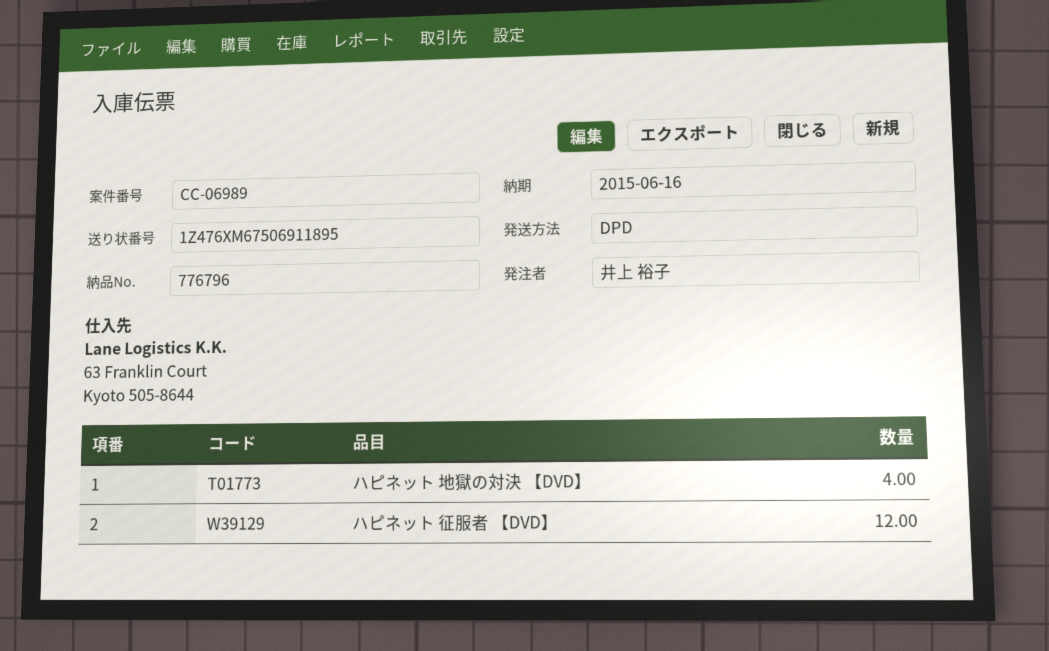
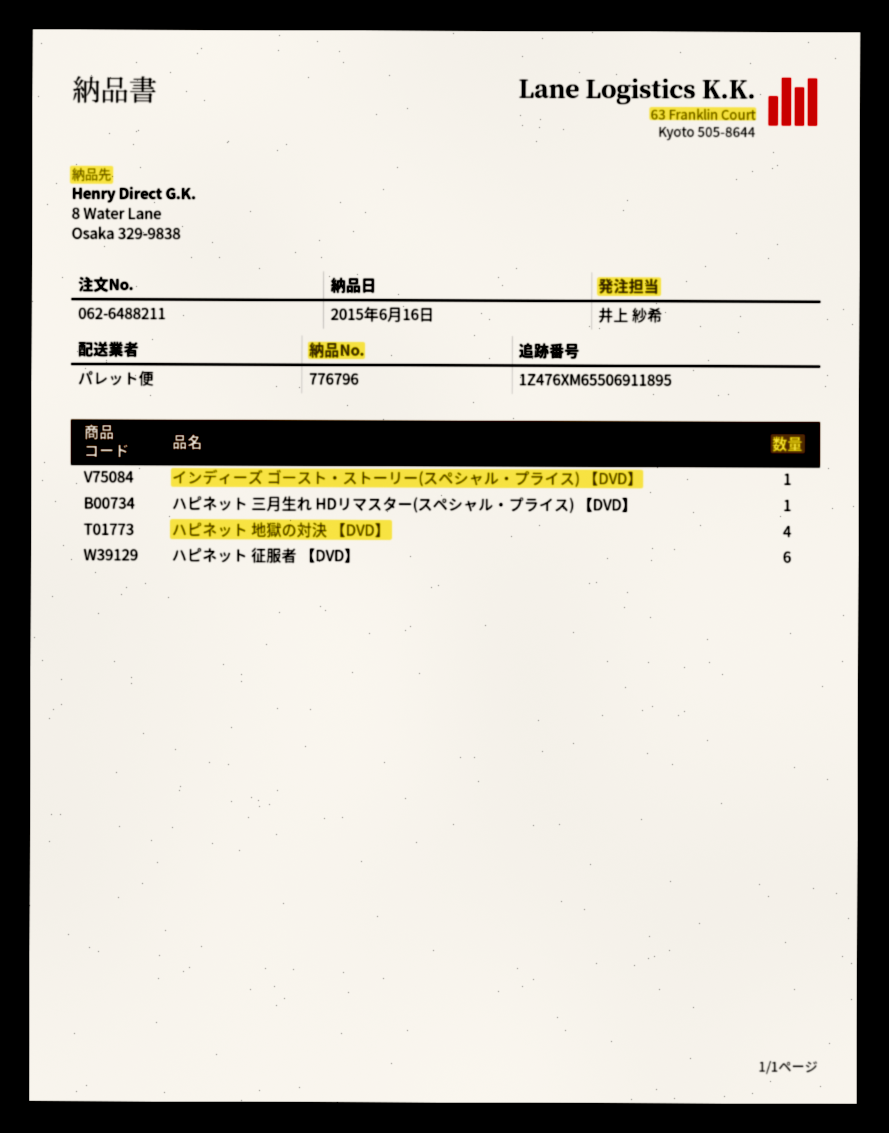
ordered by: 井上 裕子 -> 井上 紗希
shipping method: DPD -> pallet freight
tracking number: 1Z476XM67506911895 -> 1Z476XM65506911895
ハピネット 征服者 【DVD】: 12 -> 6
インディーズ ゴースト・ストーリー(スペシャル・プライス) 【DVD】: none -> 1
ハピネット 三月生れ HDリマスター(スペシャル・プライス) 【DVD】: none -> 1

